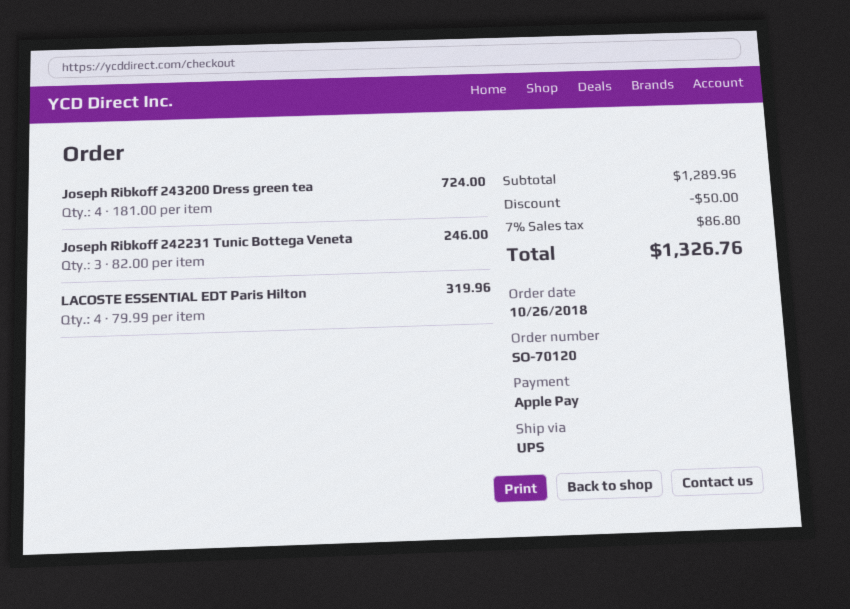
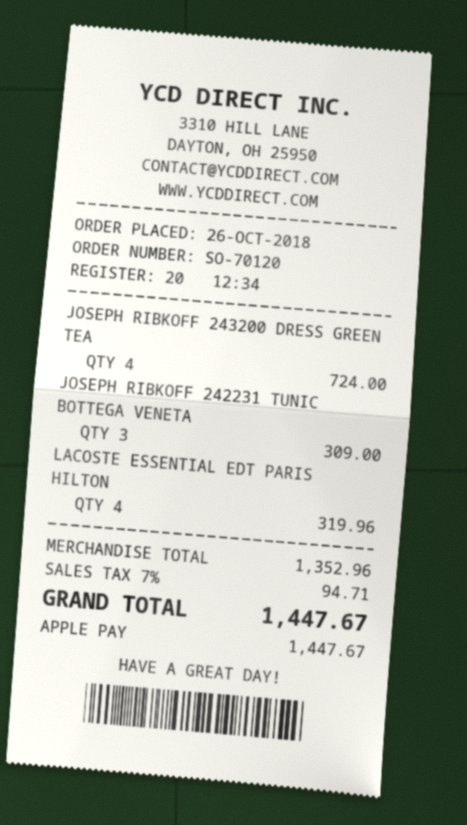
Joseph Ribkoff 242231 Tunic Bottega Veneta: 3 for 246.00 -> 3 for 309.00
subtotal: 1289.96 -> 1352.96
discount: 50.00 -> none
tax: 7% = 86.80 -> 7% = 94.71
total: 1326.76 -> 1447.67

